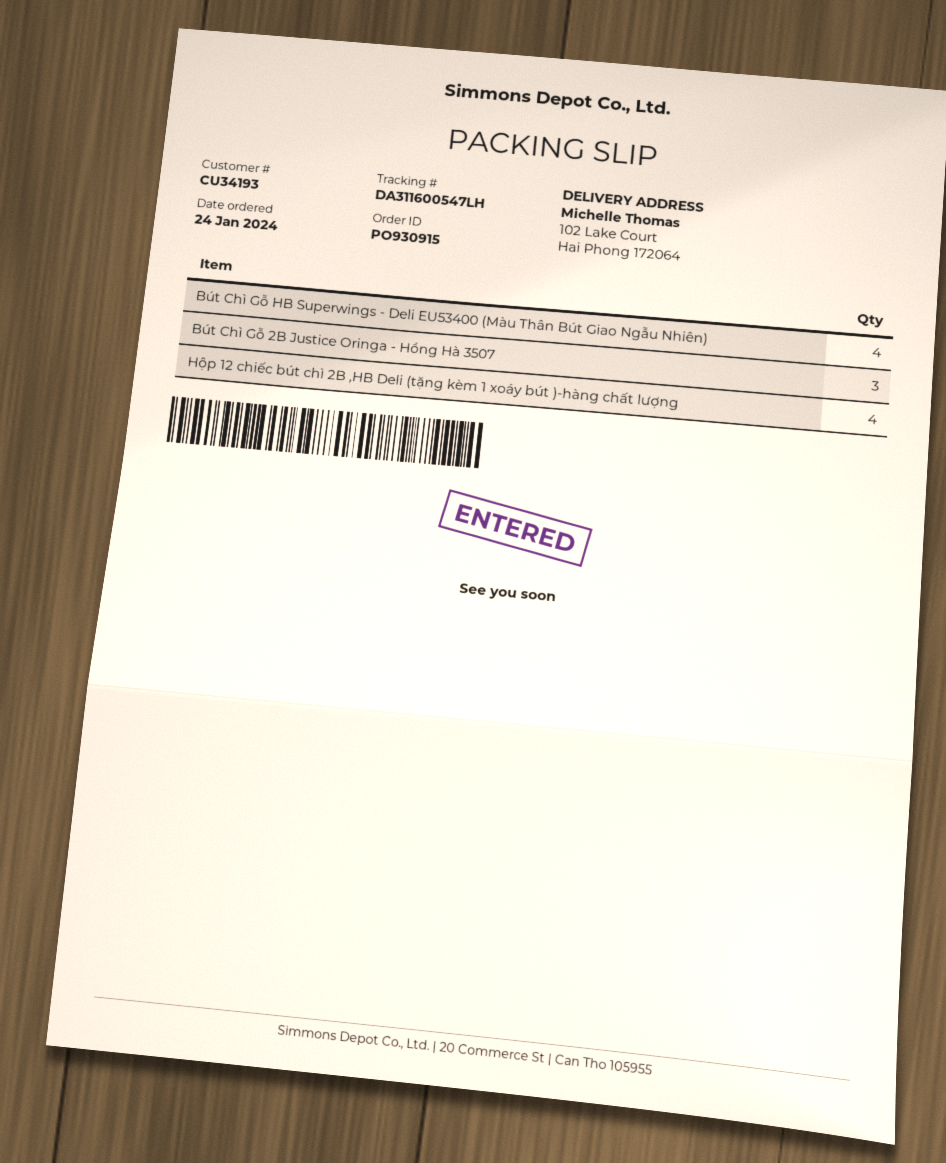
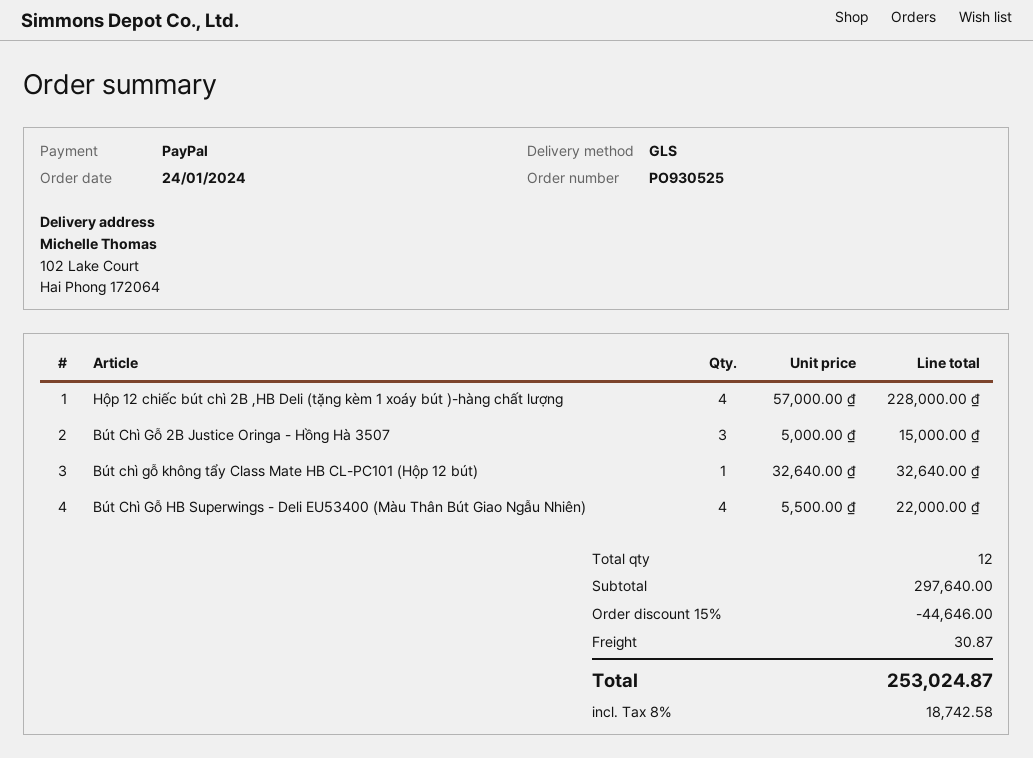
order number: PO930915 -> PO930525
Bút chì gỗ không tẩy Class Mate HB CL-PC101 (Hộp 12 bút): none -> 1

